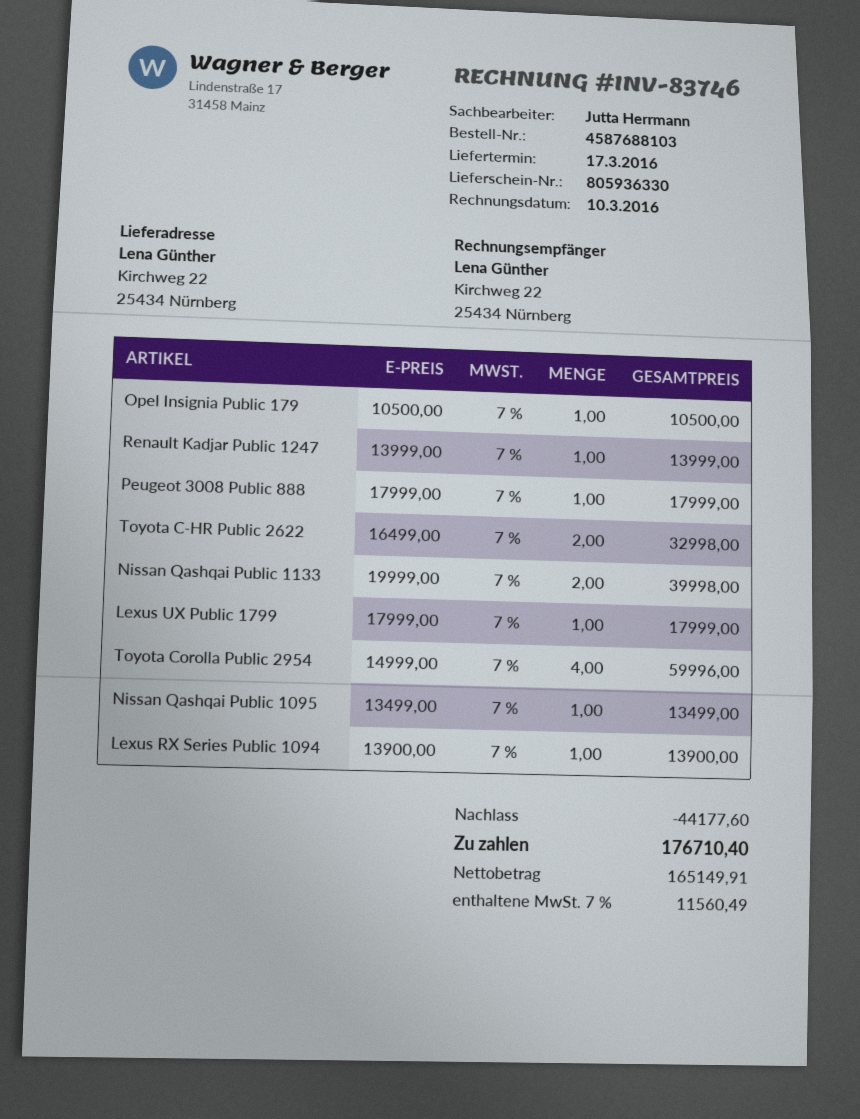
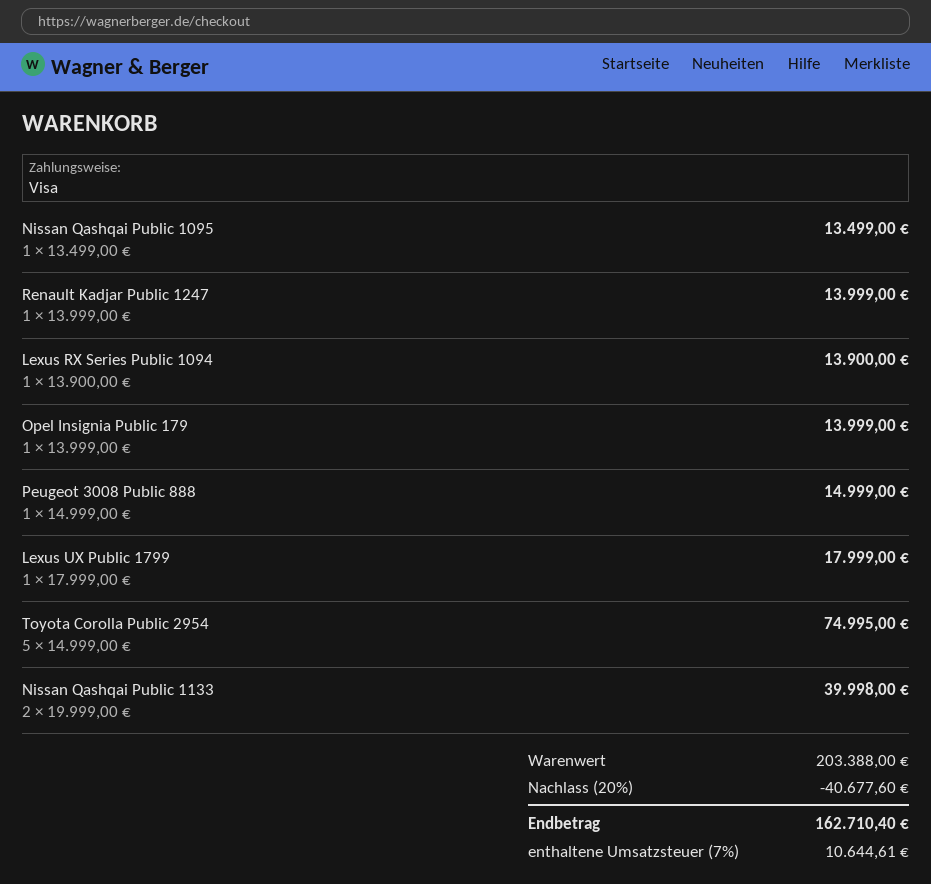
Opel Insignia Public 179: 1 x 10500.00 = 10500.00 -> 1 x 13999.00 = 13999.00
Peugeot 3008 Public 888: 1 x 17999.00 = 17999.00 -> 1 x 14999.00 = 14999.00
Toyota C-HR Public 2622: 2 x 16499.00 = 32998.00 -> none
Toyota Corolla Public 2954: 4 x 14999.00 = 59996.00 -> 5 x 14999.00 = 74995.00
discount: 44177.60 -> 40677.60
tax: 7% = 11560.49 -> 7% = 10644.61
total: 176710.40 -> 162710.40

